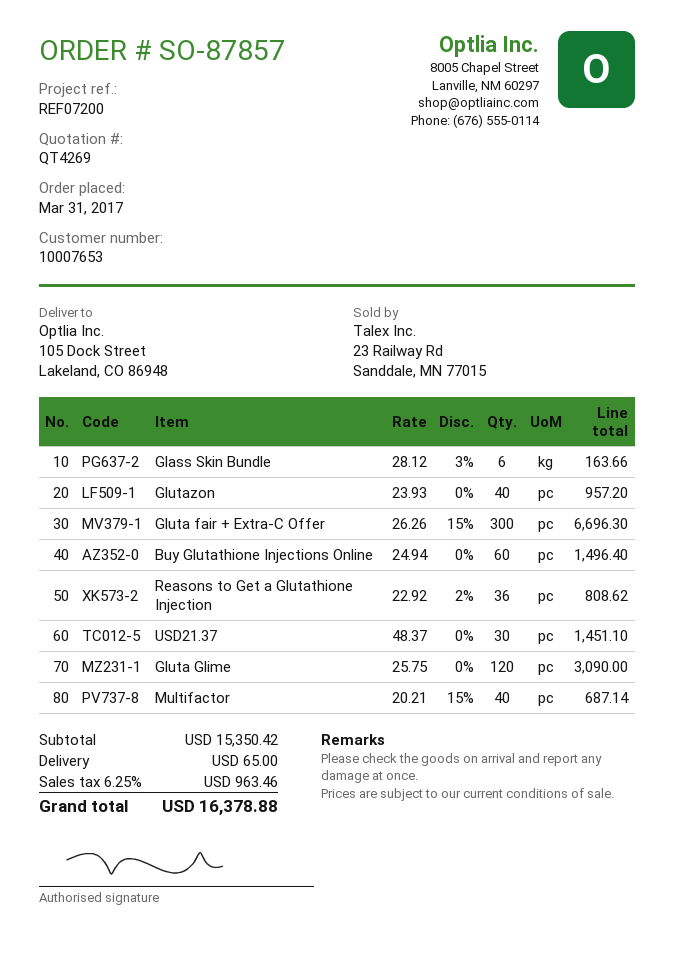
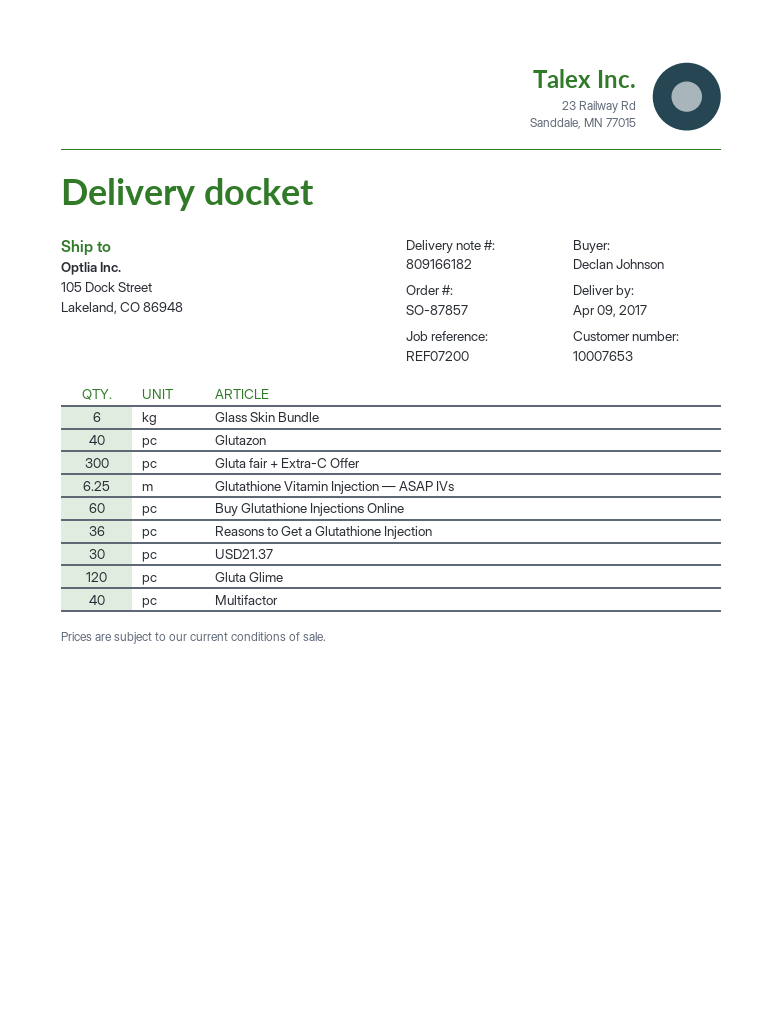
Glutathione Vitamin Injection — ASAP IVs: none -> 6.25

